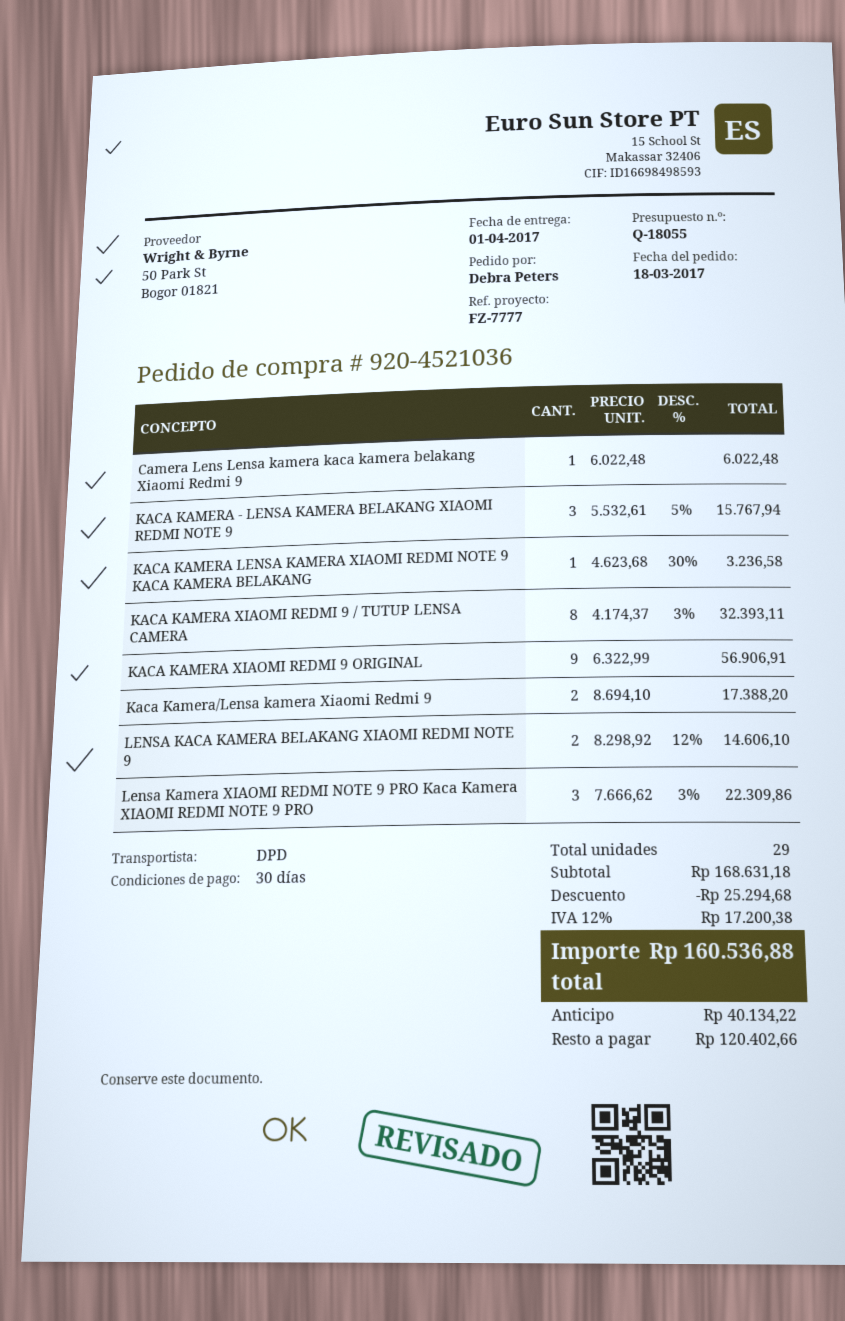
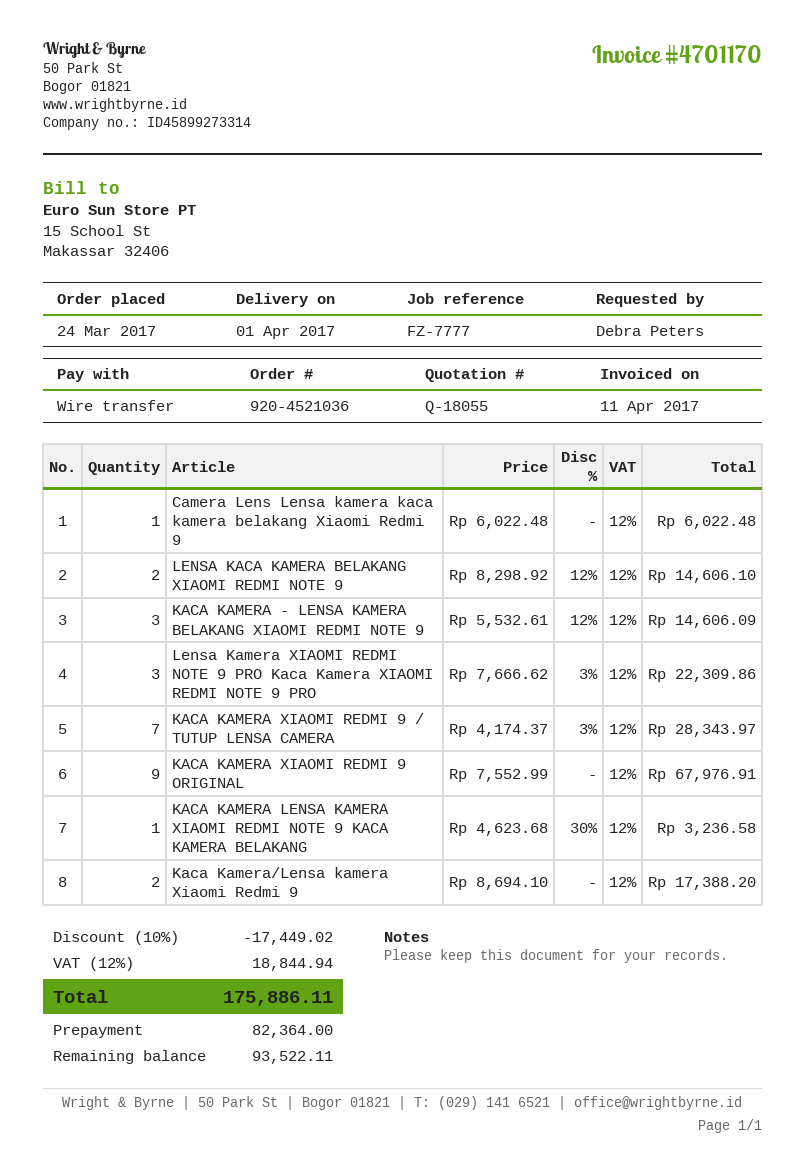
order date: 2017-03-18 -> 2017-03-24
KACA KAMERA - LENSA KAMERA BELAKANG XIAOMI REDMI NOTE 9: 3 x 5532.61 - 5% = 15767.94 -> 3 x 5532.61 - 12% = 14606.09
KACA KAMERA XIAOMI REDMI 9 / TUTUP LENSA CAMERA: 8 x 4174.37 - 3% = 32393.11 -> 7 x 4174.37 - 3% = 28343.97
KACA KAMERA XIAOMI REDMI 9 ORIGINAL: 9 x 6322.99 = 56906.91 -> 9 x 7552.99 = 67976.91
discount: 25294.68 -> 17449.02
tax: 12% = 17200.38 -> 12% = 18844.94
total: 160536.88 -> 175886.11
deposit: 40134.22 -> 82364.00
balance: 120402.66 -> 93522.11

